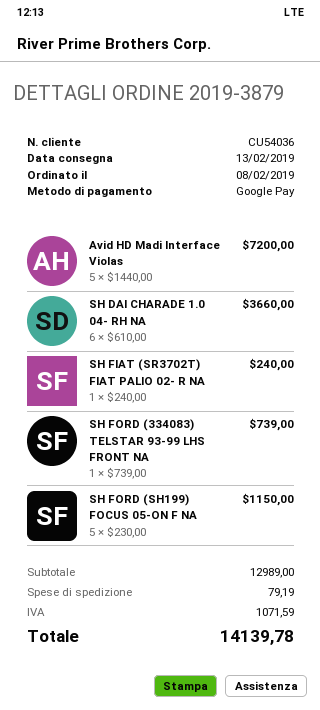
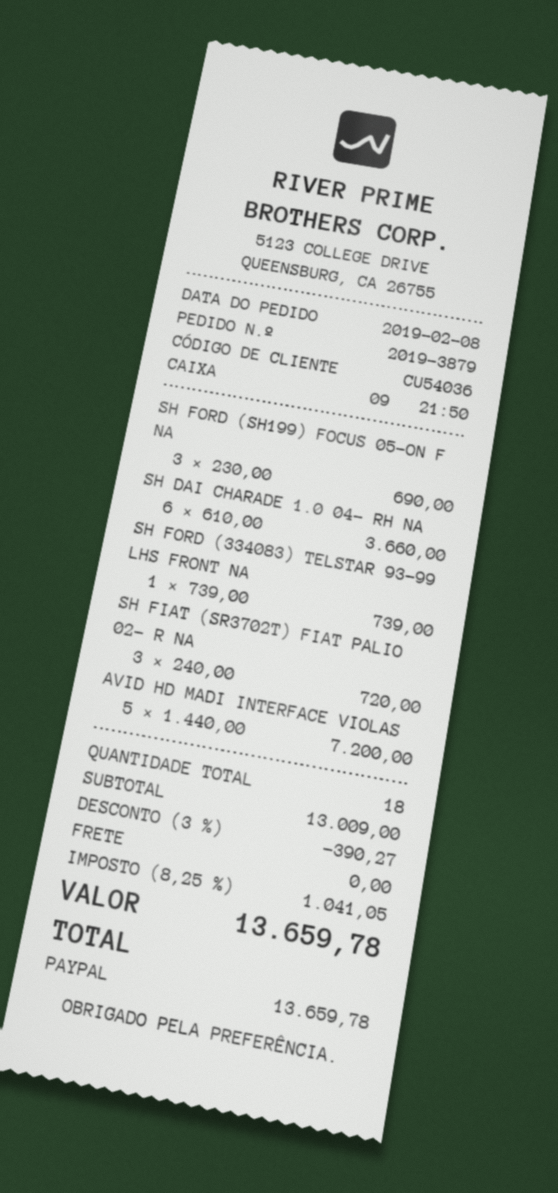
payment method: Google Pay -> PayPal
SH FIAT (SR3702T) FIAT PALIO 02- R NA: 1 x 240.00 = 240.00 -> 3 x 240.00 = 720.00
SH FORD (SH199) FOCUS 05-ON F NA: 5 x 230.00 = 1150.00 -> 3 x 230.00 = 690.00
subtotal: 12989.00 -> 13009.00
discount: none -> 3% = 390.27
shipping: 79.19 -> 0.00
tax: 1071.59 -> 1041.05
total: 14139.78 -> 13659.78

